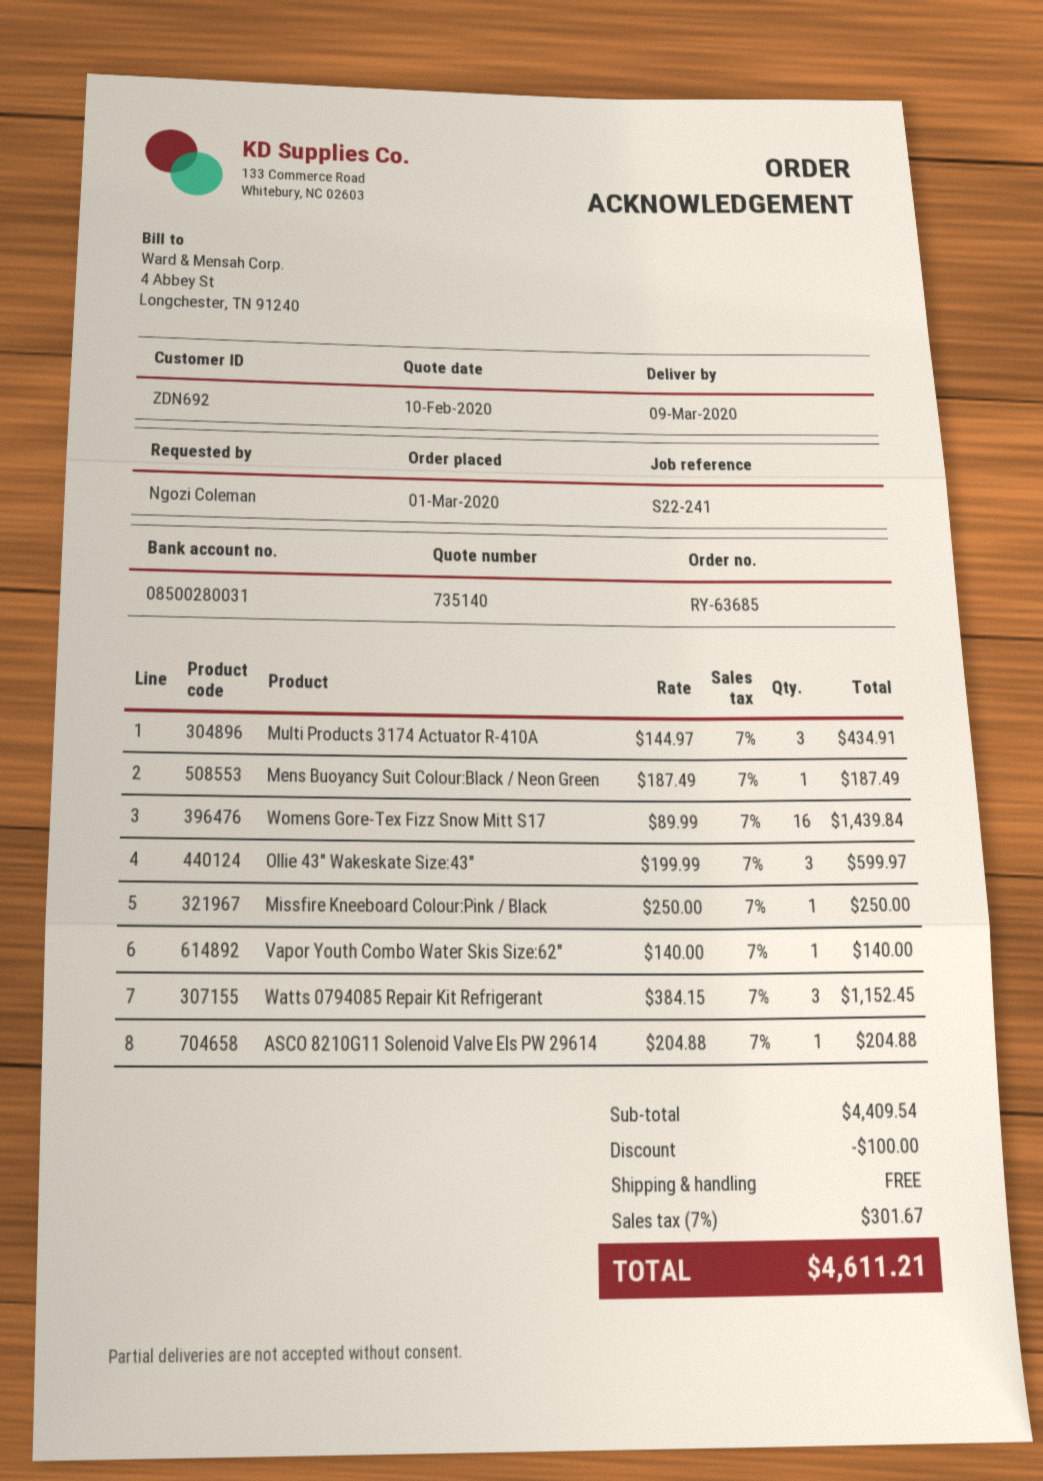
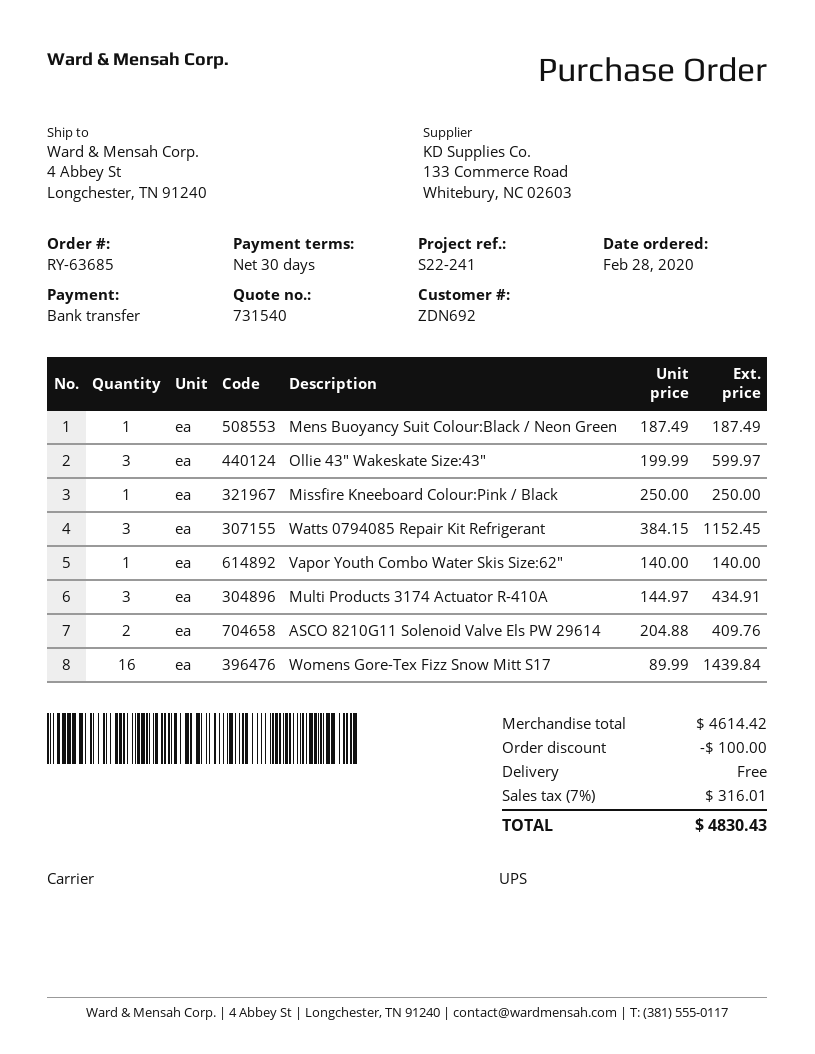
quote number: 735140 -> 731540
order date: 2020-03-01 -> 2020-02-28
ASCO 8210G11 Solenoid Valve Els PW 29614: 1 x 204.88 = 204.88 -> 2 x 204.88 = 409.76
subtotal: 4409.54 -> 4614.42
tax: 7% = 301.67 -> 7% = 316.01
total: 4611.21 -> 4830.43

